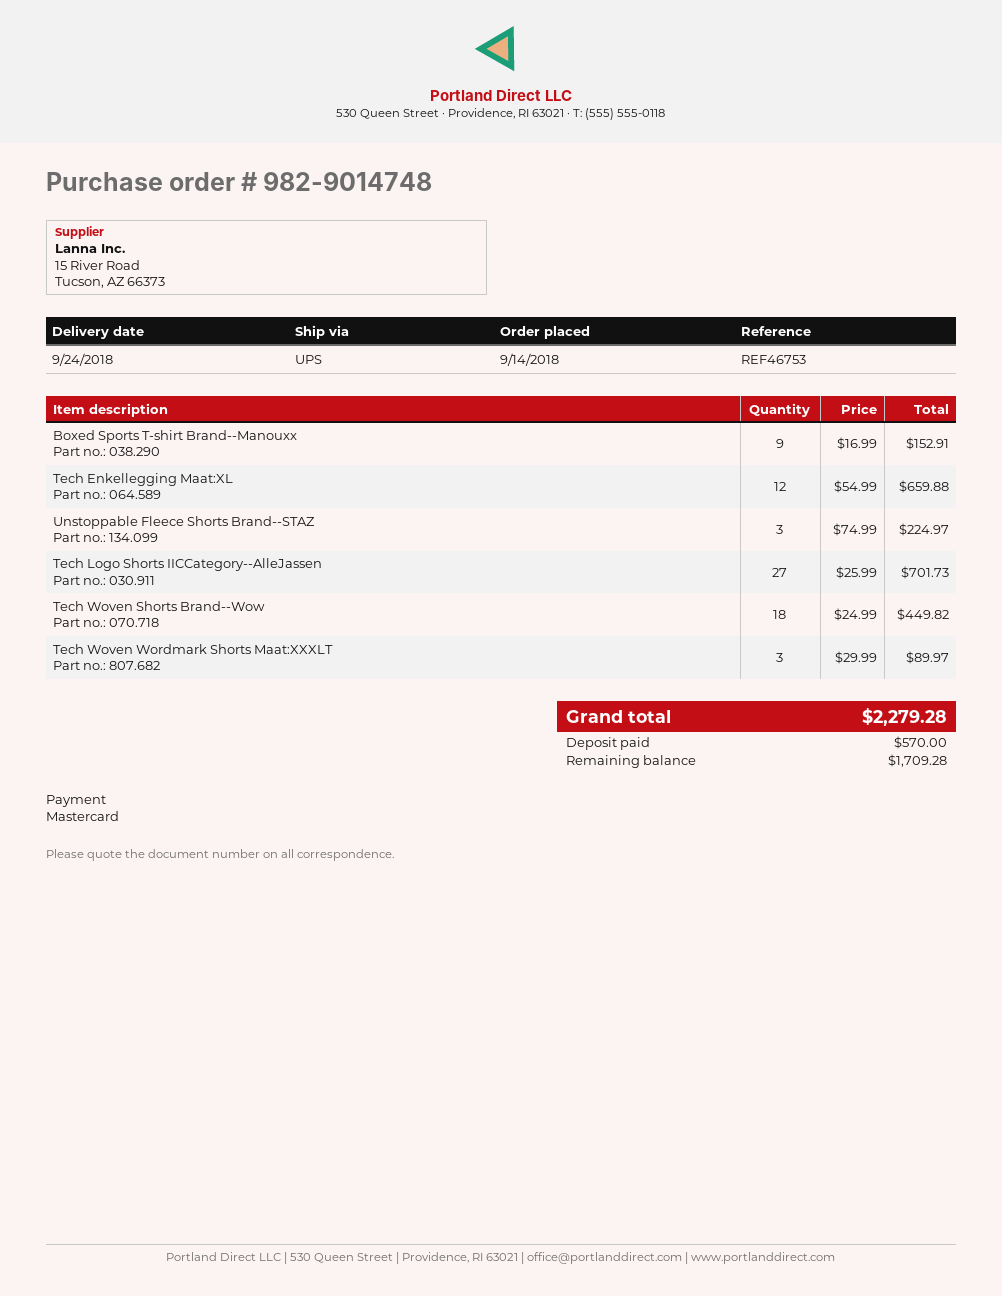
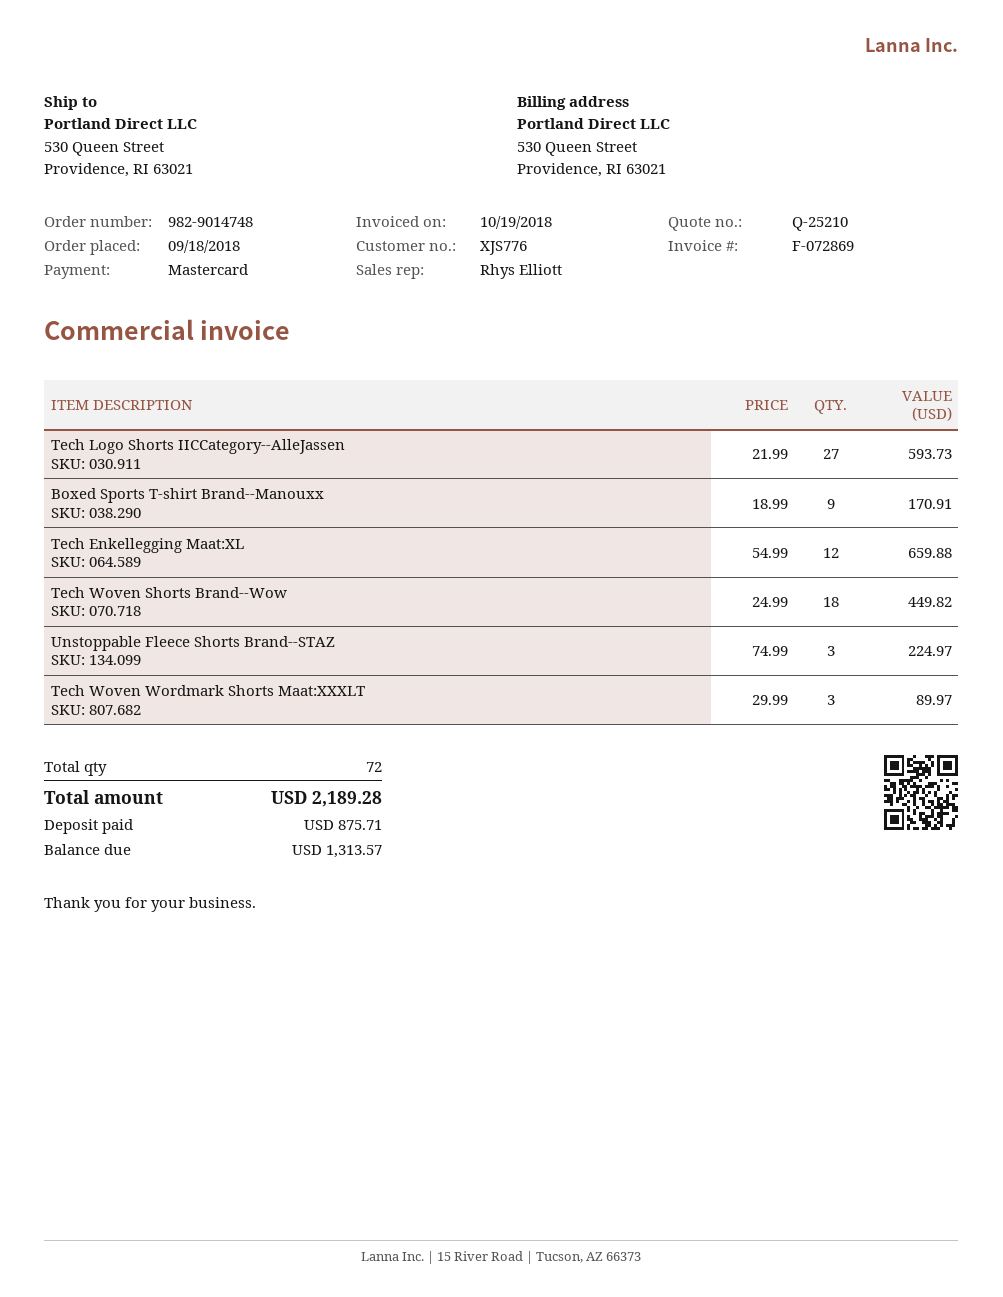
order date: 2018-09-14 -> 2018-09-18
Boxed Sports T-shirt Brand--Manouxx: 9 x 16.99 = 152.91 -> 9 x 18.99 = 170.91
Tech Logo Shorts IICCategory--AlleJassen: 27 x 25.99 = 701.73 -> 27 x 21.99 = 593.73
total: 2279.28 -> 2189.28
deposit: 570.00 -> 875.71
balance: 1709.28 -> 1313.57

